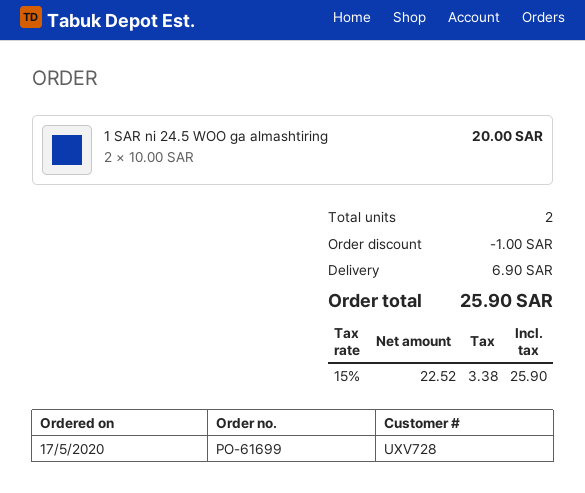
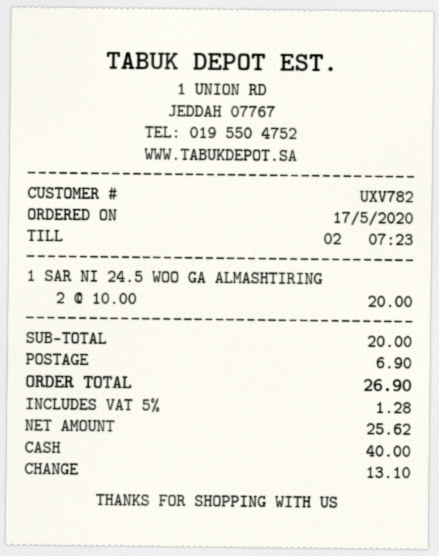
customer number: UXV728 -> UXV782
discount: 1.00 -> none
net: 22.52 -> 25.62
tax: 15% = 3.38 -> 5% = 1.28
total: 25.90 -> 26.90

